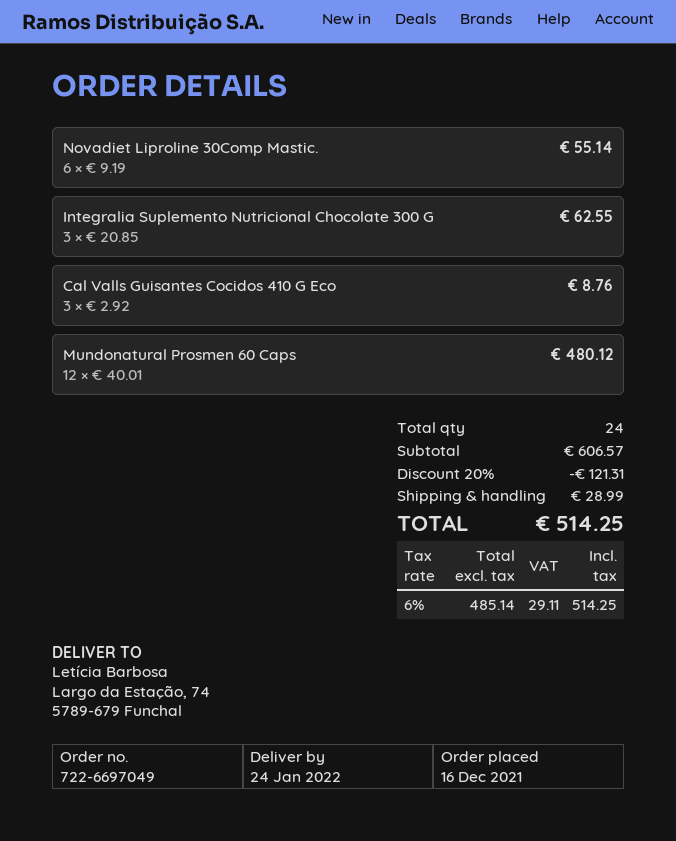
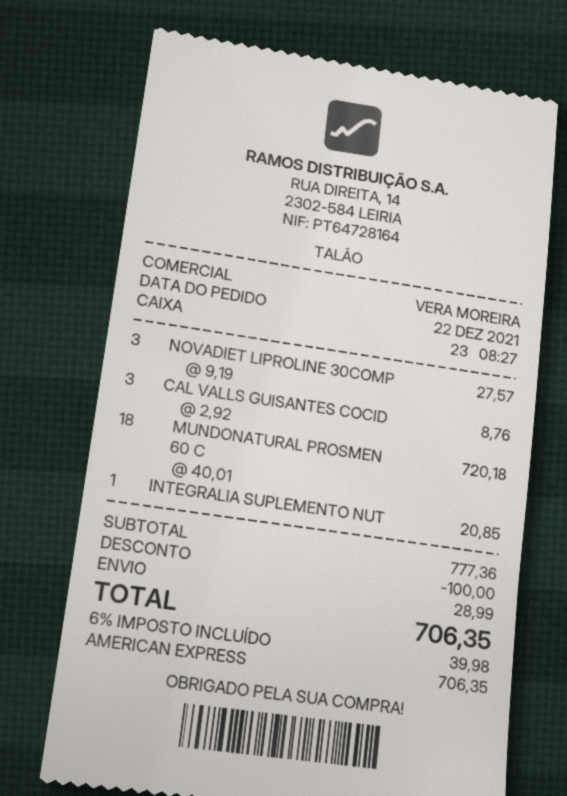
order date: 2021-12-16 -> 2021-12-22
Novadiet Liproline 30Comp Mastic.: 6 x 9.19 = 55.14 -> 3 x 9.19 = 27.57
Integralia Suplemento Nutricional Chocolate 300 G: 3 x 20.85 = 62.55 -> 1 x 20.85 = 20.85
Mundonatural Prosmen 60 Caps: 12 x 40.01 = 480.12 -> 18 x 40.01 = 720.18
subtotal: 606.57 -> 777.36
discount: 121.31 -> 100.00
tax: 6% = 29.11 -> 6% = 39.98
total: 514.25 -> 706.35

